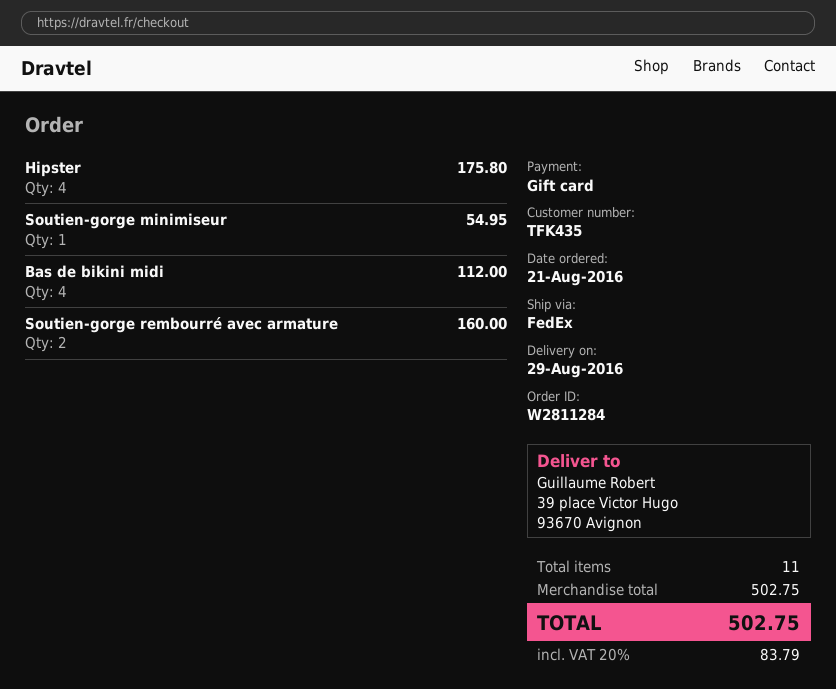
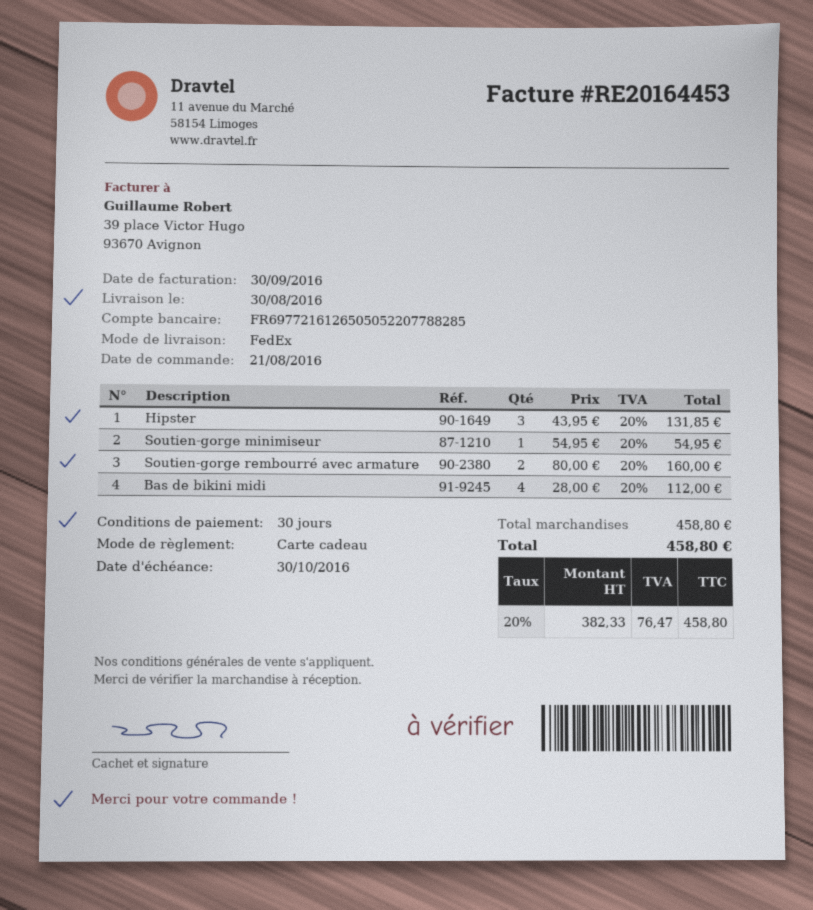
delivery date: 2016-08-29 -> 2016-08-30
Hipster: 4 for 175.80 -> 3 for 131.85
subtotal: 502.75 -> 458.80
tax: 20% = 83.79 -> 20% = 76.47
total: 502.75 -> 458.80

